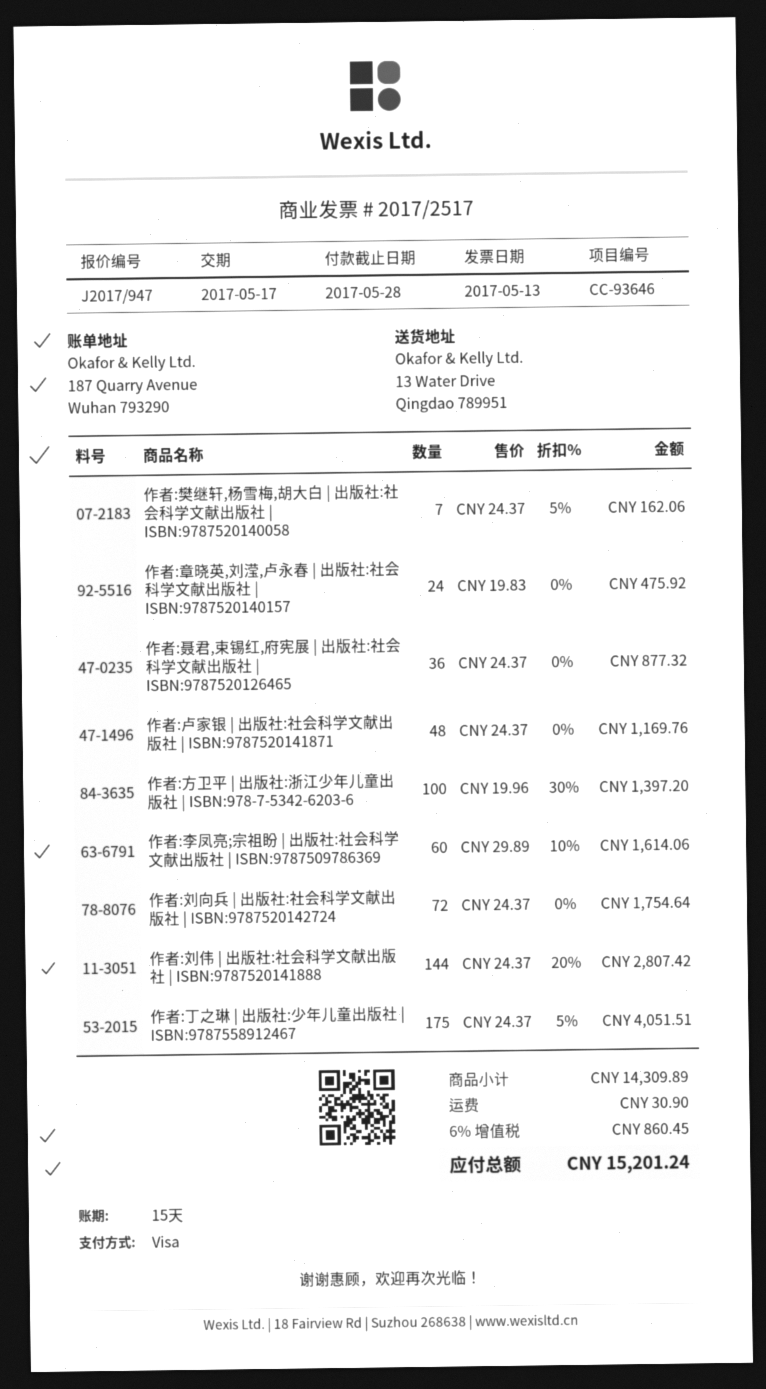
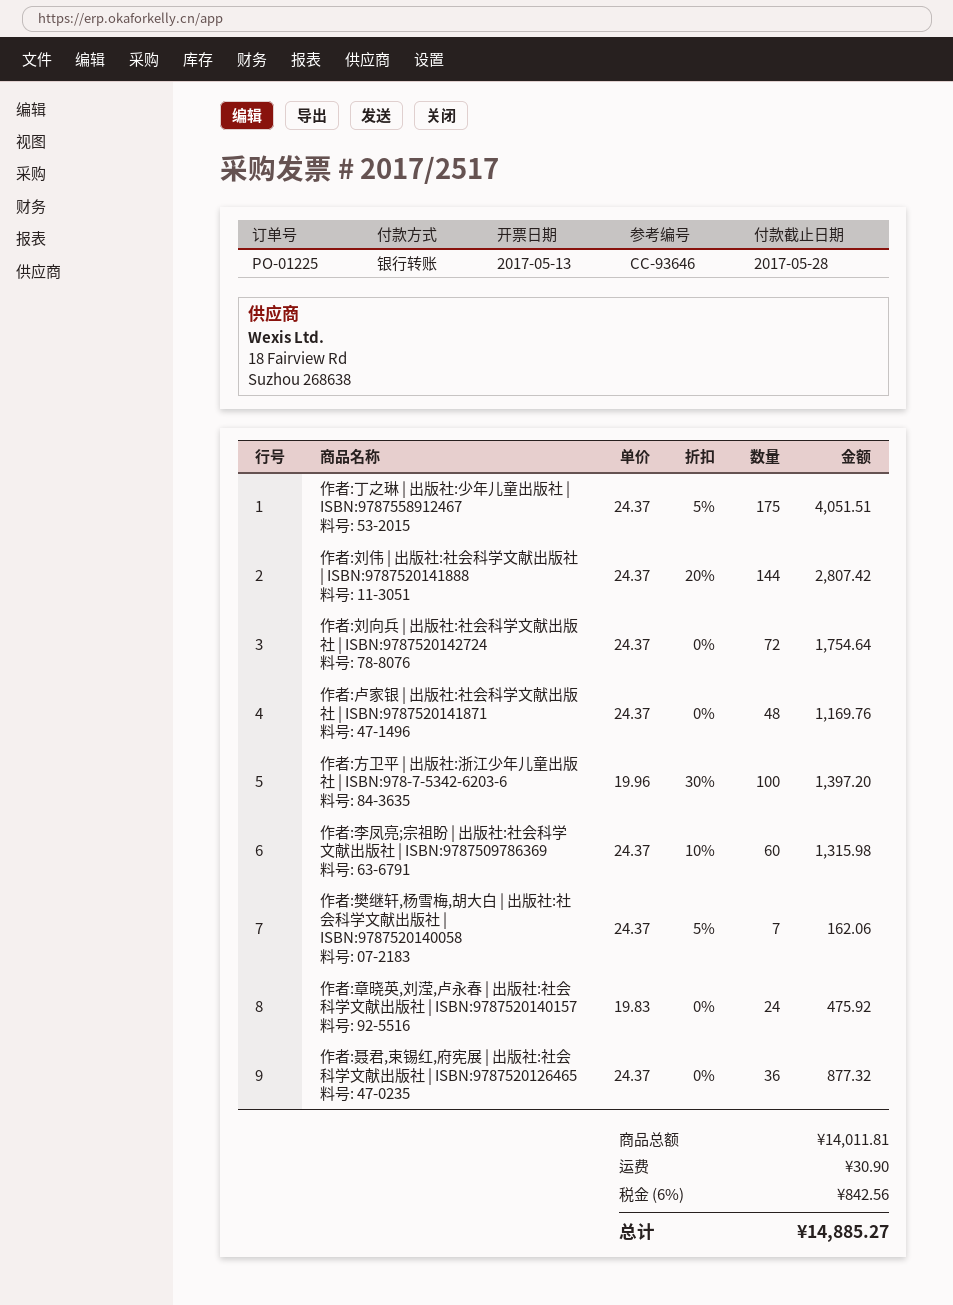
payment method: Visa -> bank transfer
作者:李凤亮;宗祖盼 | 出版社:社会科学文献出版社 | ISBN:9787509786369: 60 x 29.89 - 10% = 1614.06 -> 60 x 24.37 - 10% = 1315.98
subtotal: 14309.89 -> 14011.81
tax: 6% = 860.45 -> 6% = 842.56
total: 15201.24 -> 14885.27

